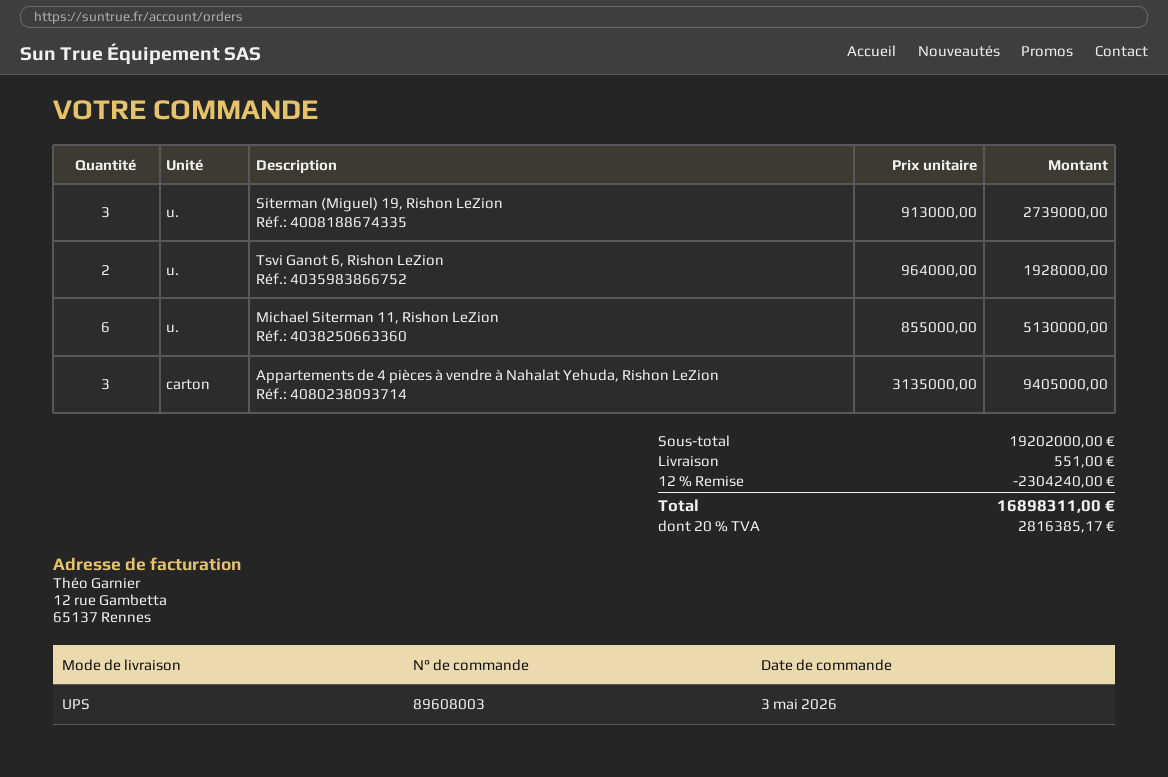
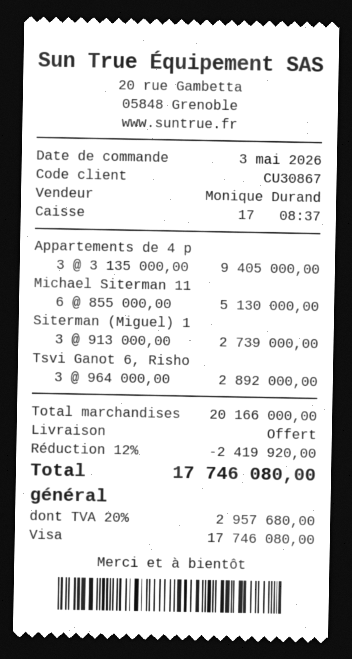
Tsvi Ganot 6, Rishon LeZion: 2 x 964000.00 = 1928000.00 -> 3 x 964000.00 = 2892000.00
subtotal: 19202000.00 -> 20166000.00
discount: 12% = 2304240.00 -> 12% = 2419920.00
shipping: 551.00 -> 0.00
tax: 20% = 2816385.17 -> 20% = 2957680.00
total: 16898311.00 -> 17746080.00

